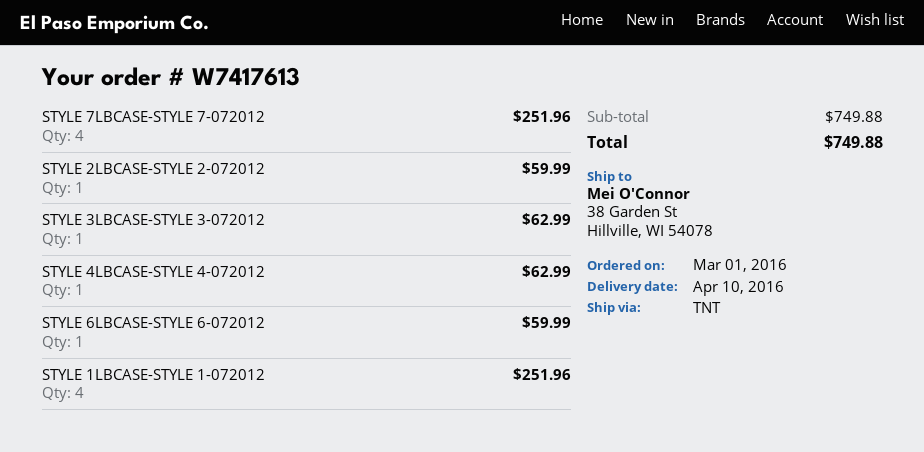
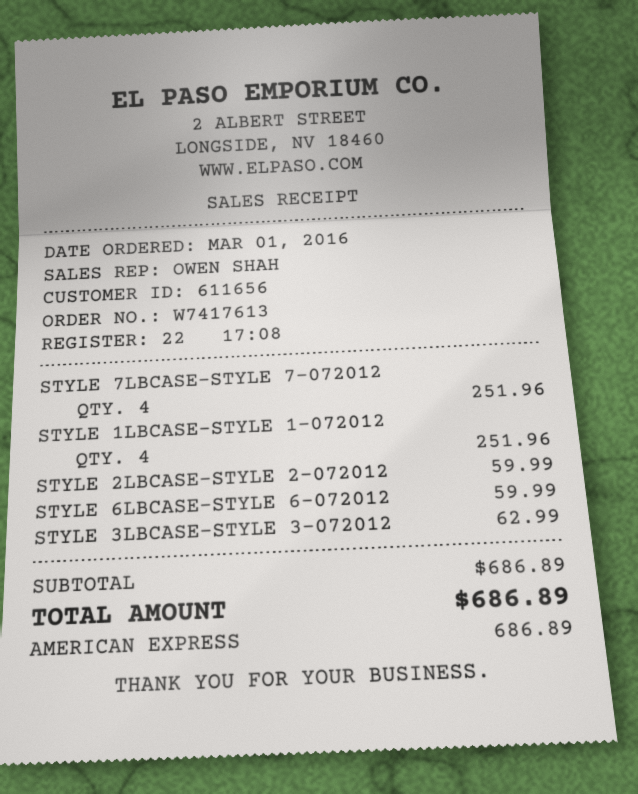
STYLE 4LBCASE-STYLE 4-072012: 1 for 62.99 -> none
subtotal: 749.88 -> 686.89
total: 749.88 -> 686.89

